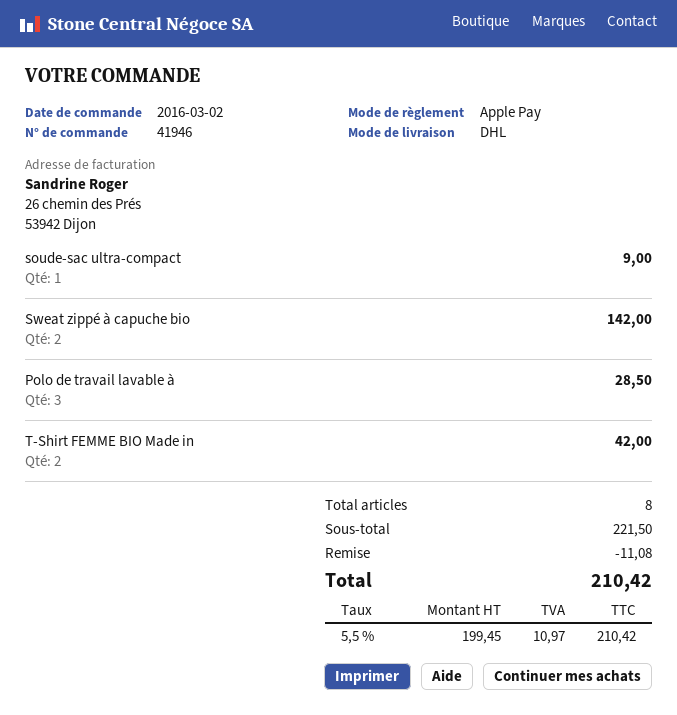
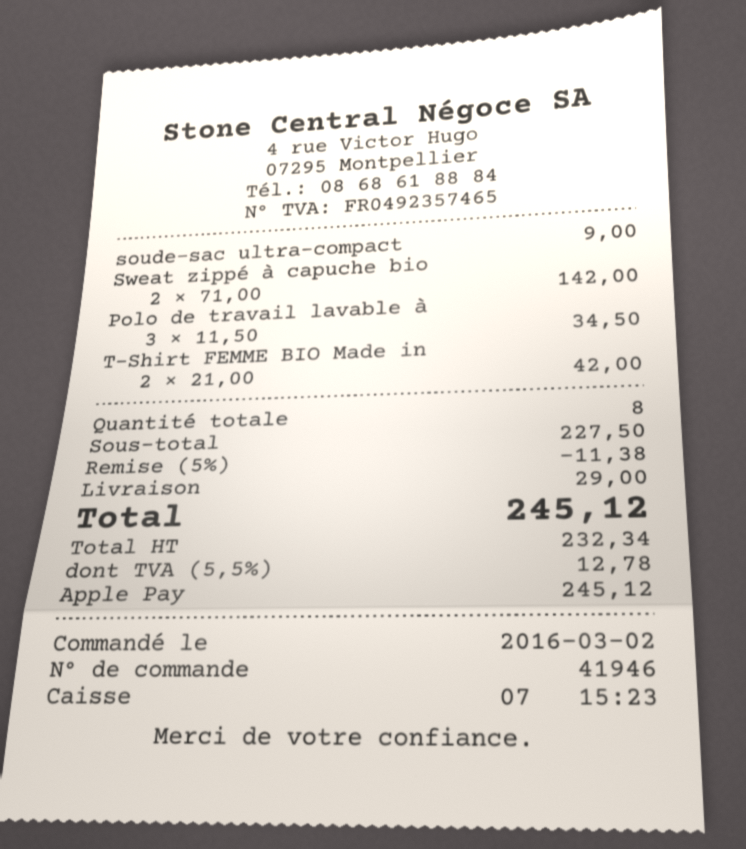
Polo de travail lavable à: 3 for 28.50 -> 3 for 34.50
subtotal: 221.50 -> 227.50
discount: 11.08 -> 11.38
shipping: none -> 29.00
net: 199.45 -> 232.34
tax: 5.5% = 10.97 -> 5.5% = 12.78
total: 210.42 -> 245.12

